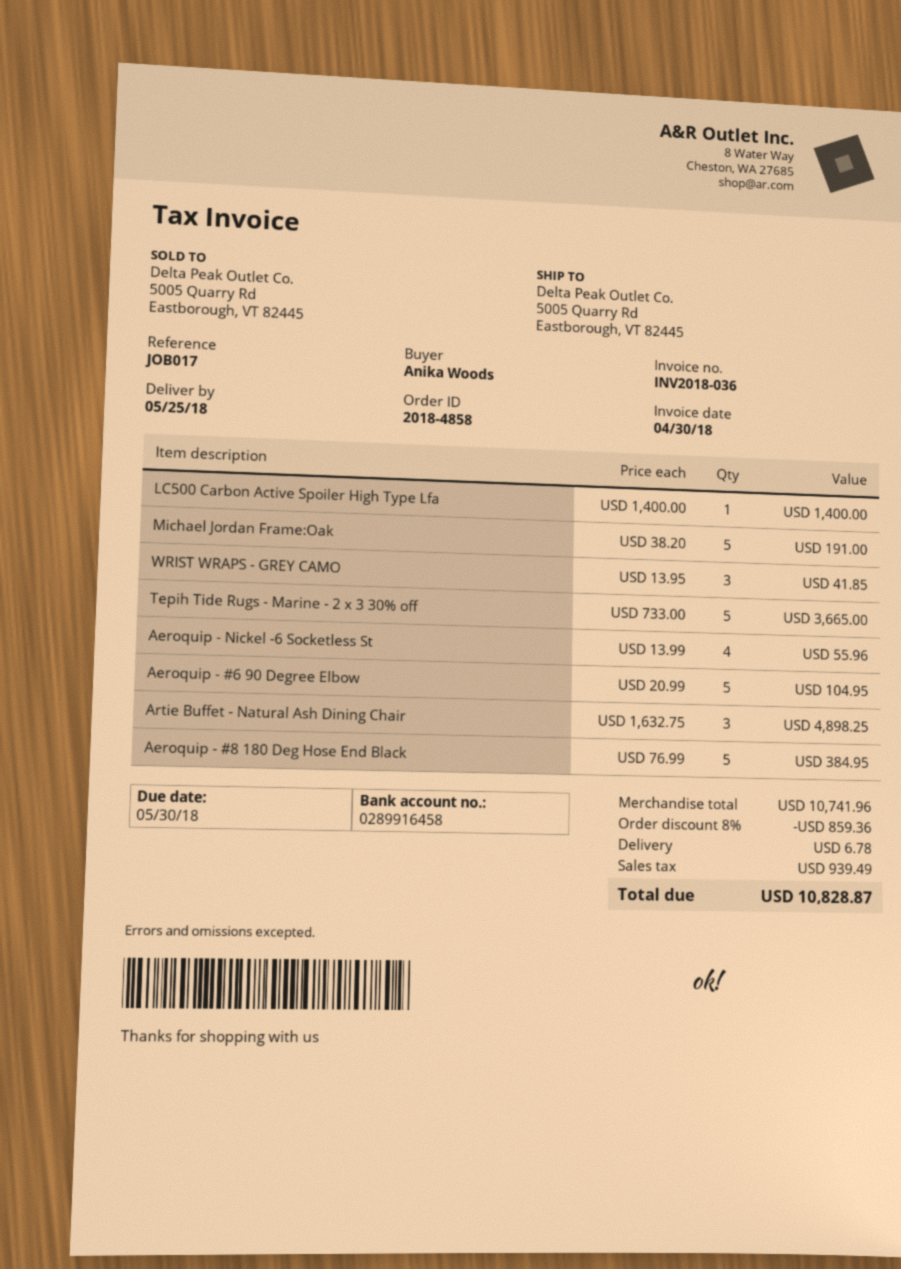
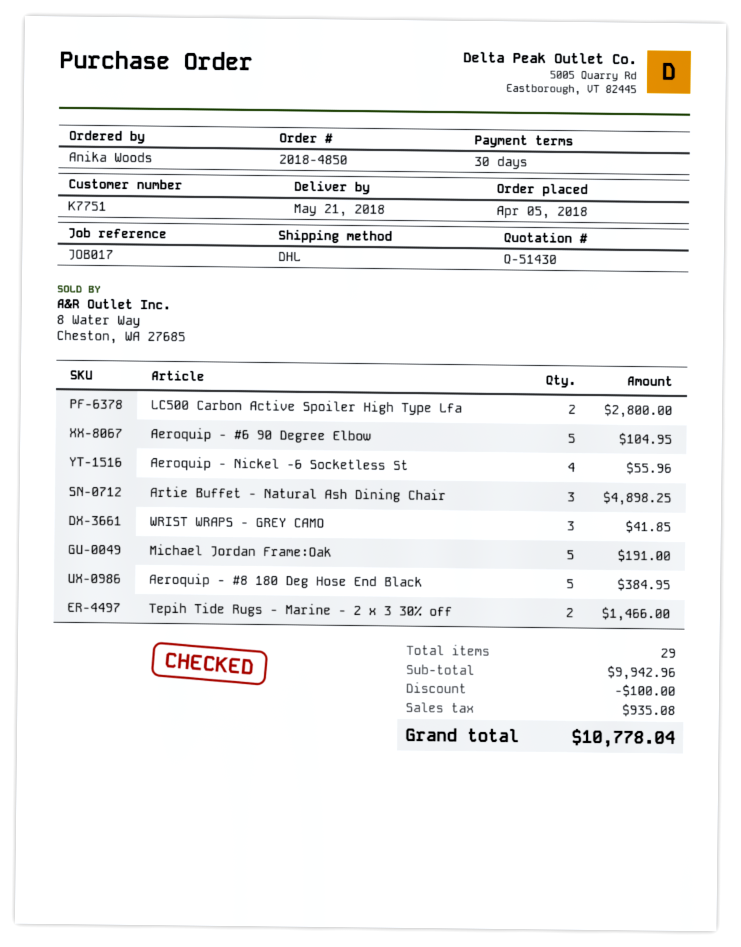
order number: 2018-4858 -> 2018-4850
delivery date: 2018-05-25 -> 2018-05-21
LC500 Carbon Active Spoiler High Type Lfa: 1 for 1400.00 -> 2 for 2800.00
Tepih Tide Rugs - Marine - 2 x 3 30% off: 5 for 3665.00 -> 2 for 1466.00
subtotal: 10741.96 -> 9942.96
discount: 859.36 -> 100.00
shipping: 6.78 -> none
tax: 939.49 -> 935.08
total: 10828.87 -> 10778.04

